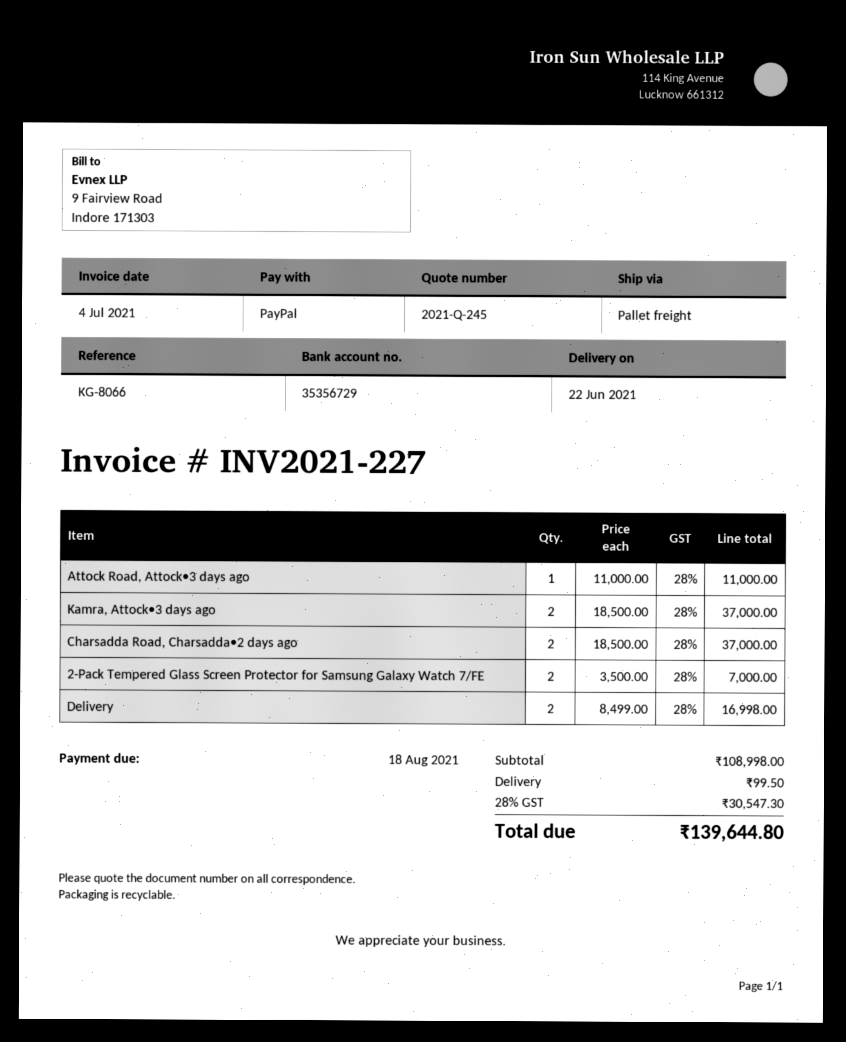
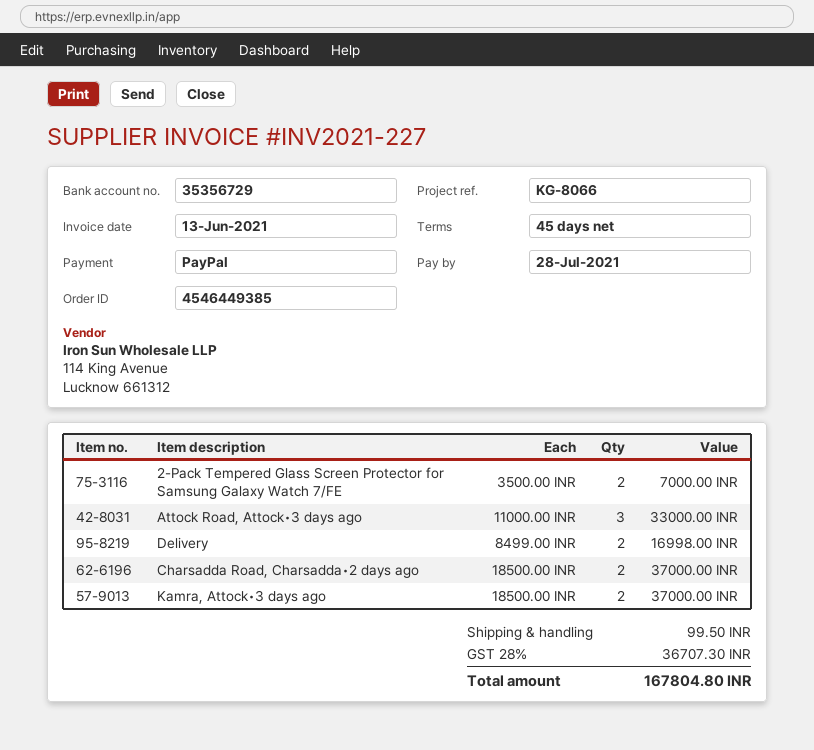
invoice date: 2021-07-04 -> 2021-06-13
due date: 2021-08-18 -> 2021-07-28
Attock Road, Attock•3 days ago: 1 x 11000.00 = 11000.00 -> 3 x 11000.00 = 33000.00
tax: 28% = 30547.30 -> 28% = 36707.30
total: 139644.80 -> 167804.80

